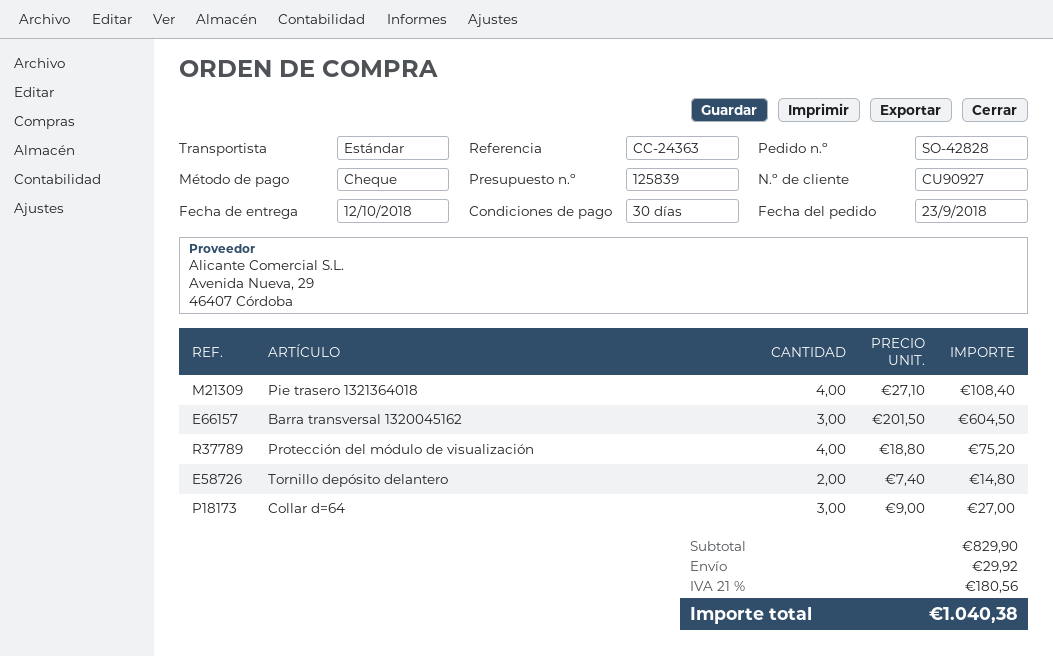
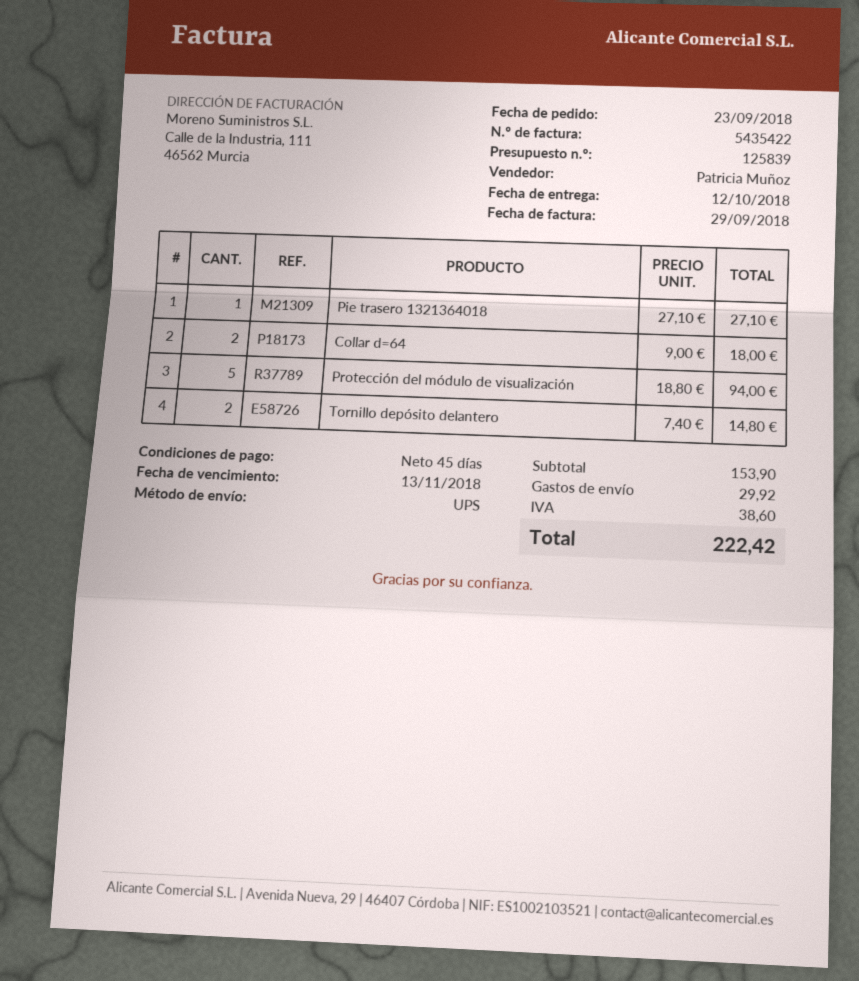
payment terms: 30 days -> 45 days
shipping method: standard -> UPS
Pie trasero 1321364018: 4 x 27.10 = 108.40 -> 1 x 27.10 = 27.10
Barra transversal 1320045162: 3 x 201.50 = 604.50 -> none
Protección del módulo de visualización: 4 x 18.80 = 75.20 -> 5 x 18.80 = 94.00
Collar d=64: 3 x 9.00 = 27.00 -> 2 x 9.00 = 18.00
subtotal: 829.90 -> 153.90
tax: 180.56 -> 38.60
total: 1040.38 -> 222.42

